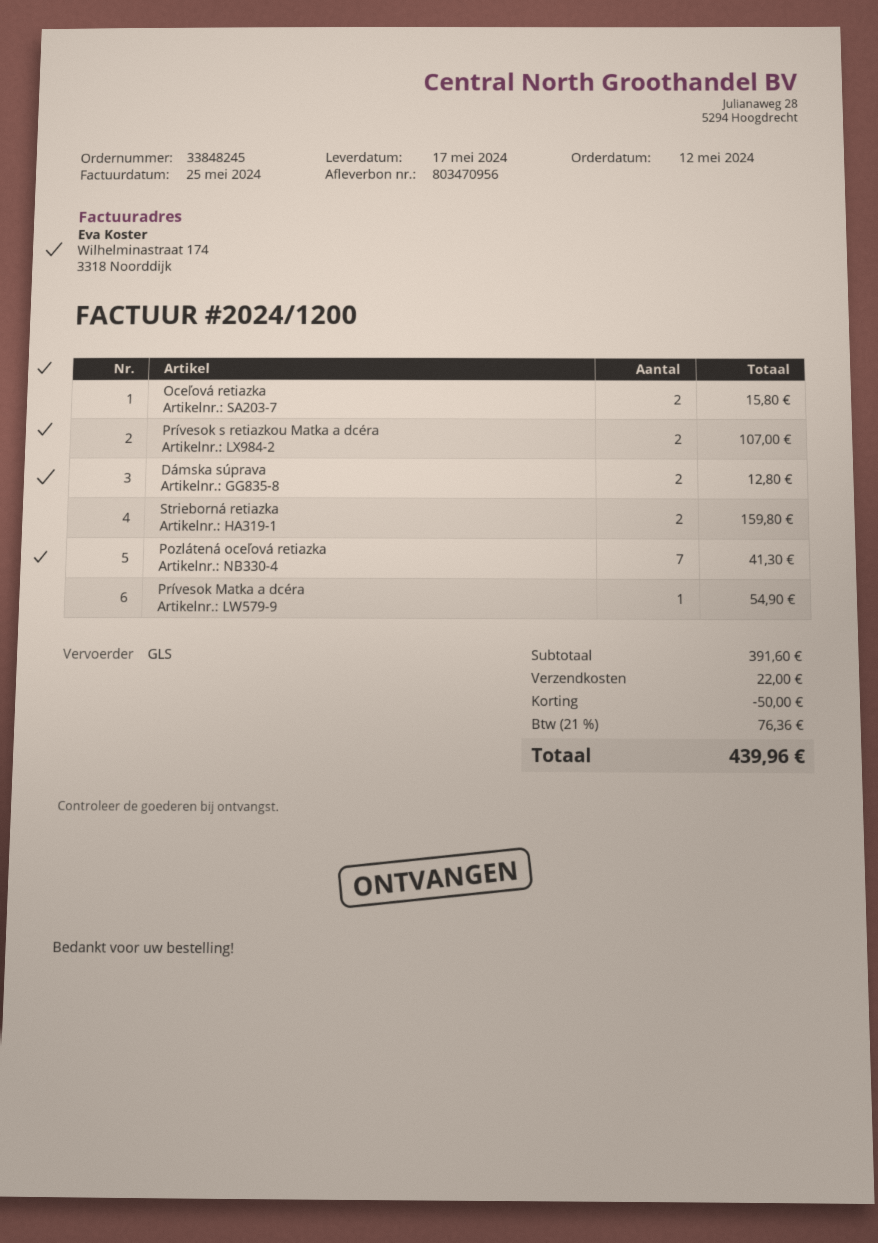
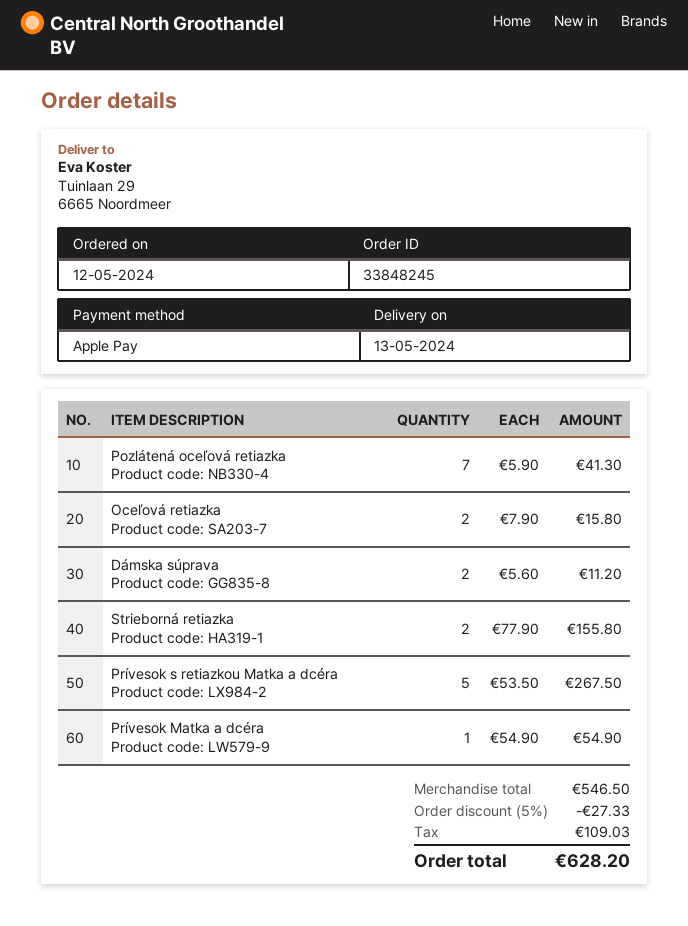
delivery date: 2024-05-17 -> 2024-05-13
Prívesok s retiazkou Matka a dcéra: 2 for 107.00 -> 5 for 267.50
Dámska súprava: 2 for 12.80 -> 2 for 11.20
Strieborná retiazka: 2 for 159.80 -> 2 for 155.80
subtotal: 391.60 -> 546.50
discount: 50.00 -> 27.33
shipping: 22.00 -> none
tax: 76.36 -> 109.03
total: 439.96 -> 628.20

